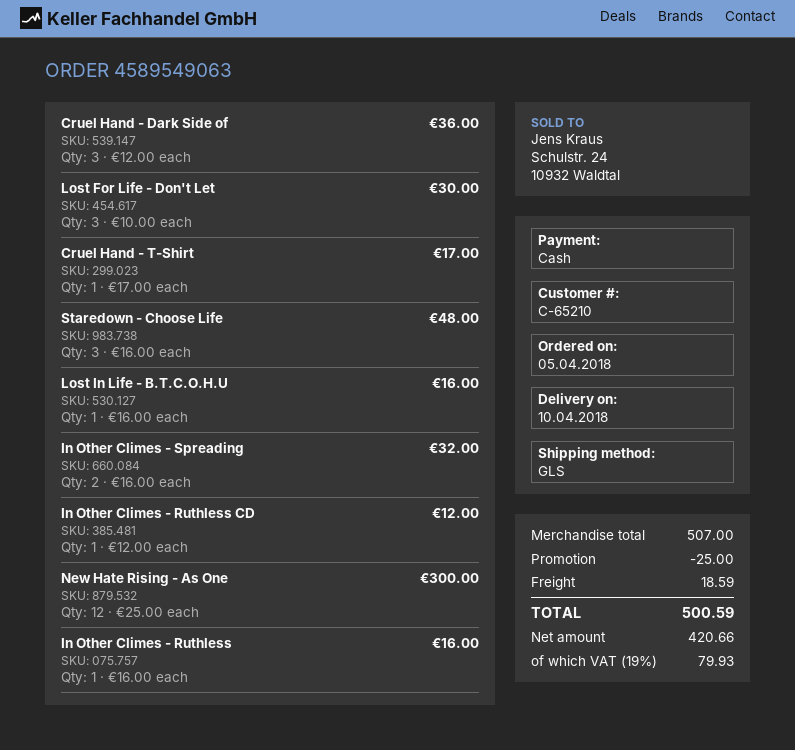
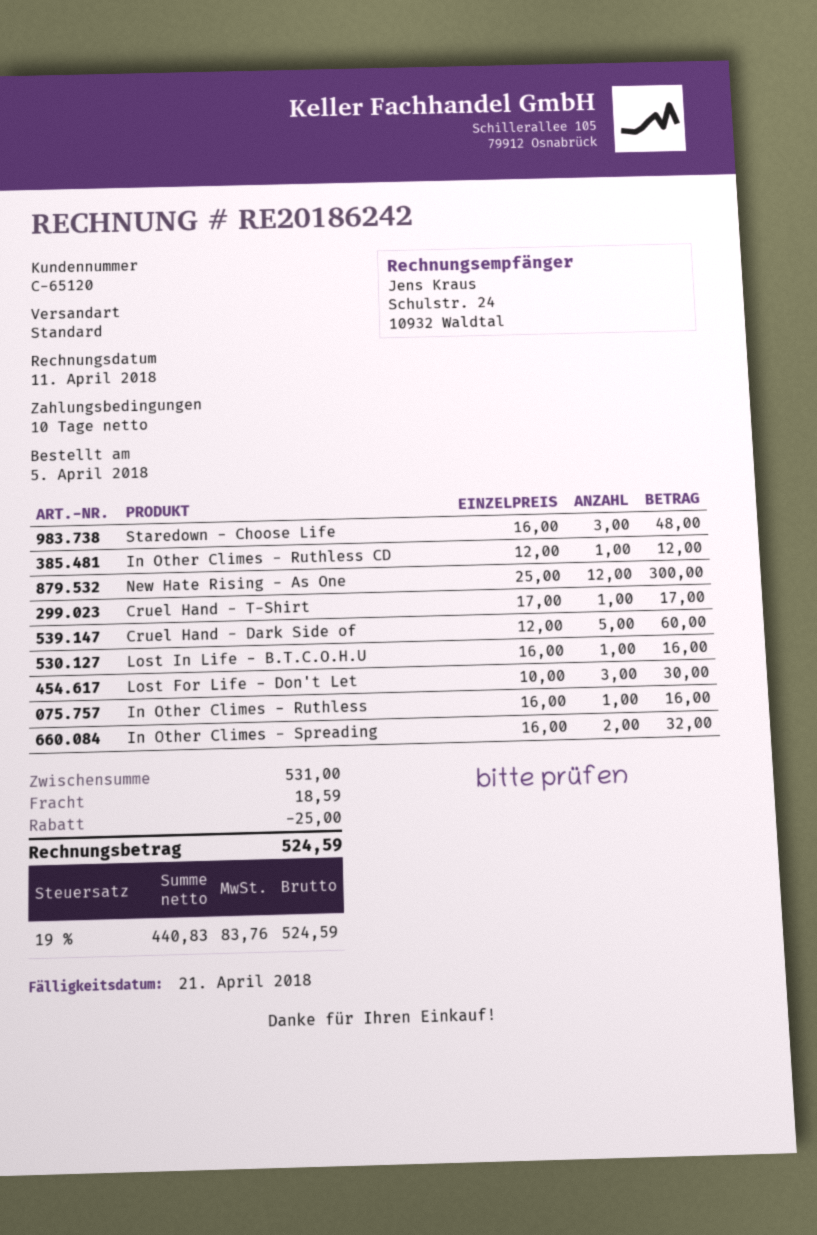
customer number: C-65210 -> C-65120
shipping method: GLS -> standard
Cruel Hand - Dark Side of: 3 x 12.00 = 36.00 -> 5 x 12.00 = 60.00
subtotal: 507.00 -> 531.00
net: 420.66 -> 440.83
tax: 19% = 79.93 -> 19% = 83.76
total: 500.59 -> 524.59

